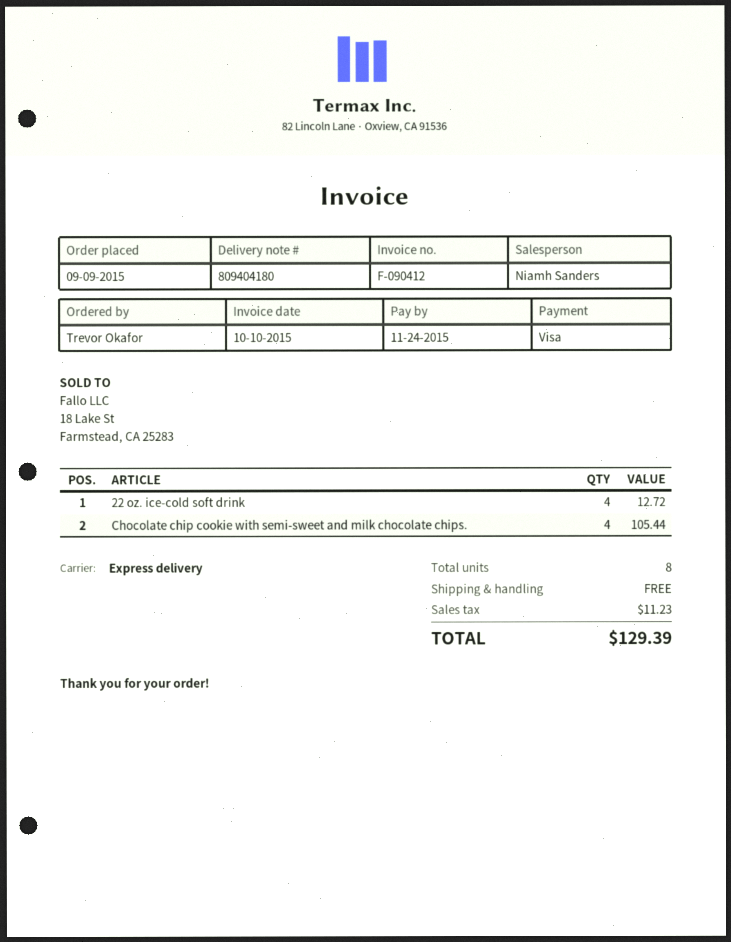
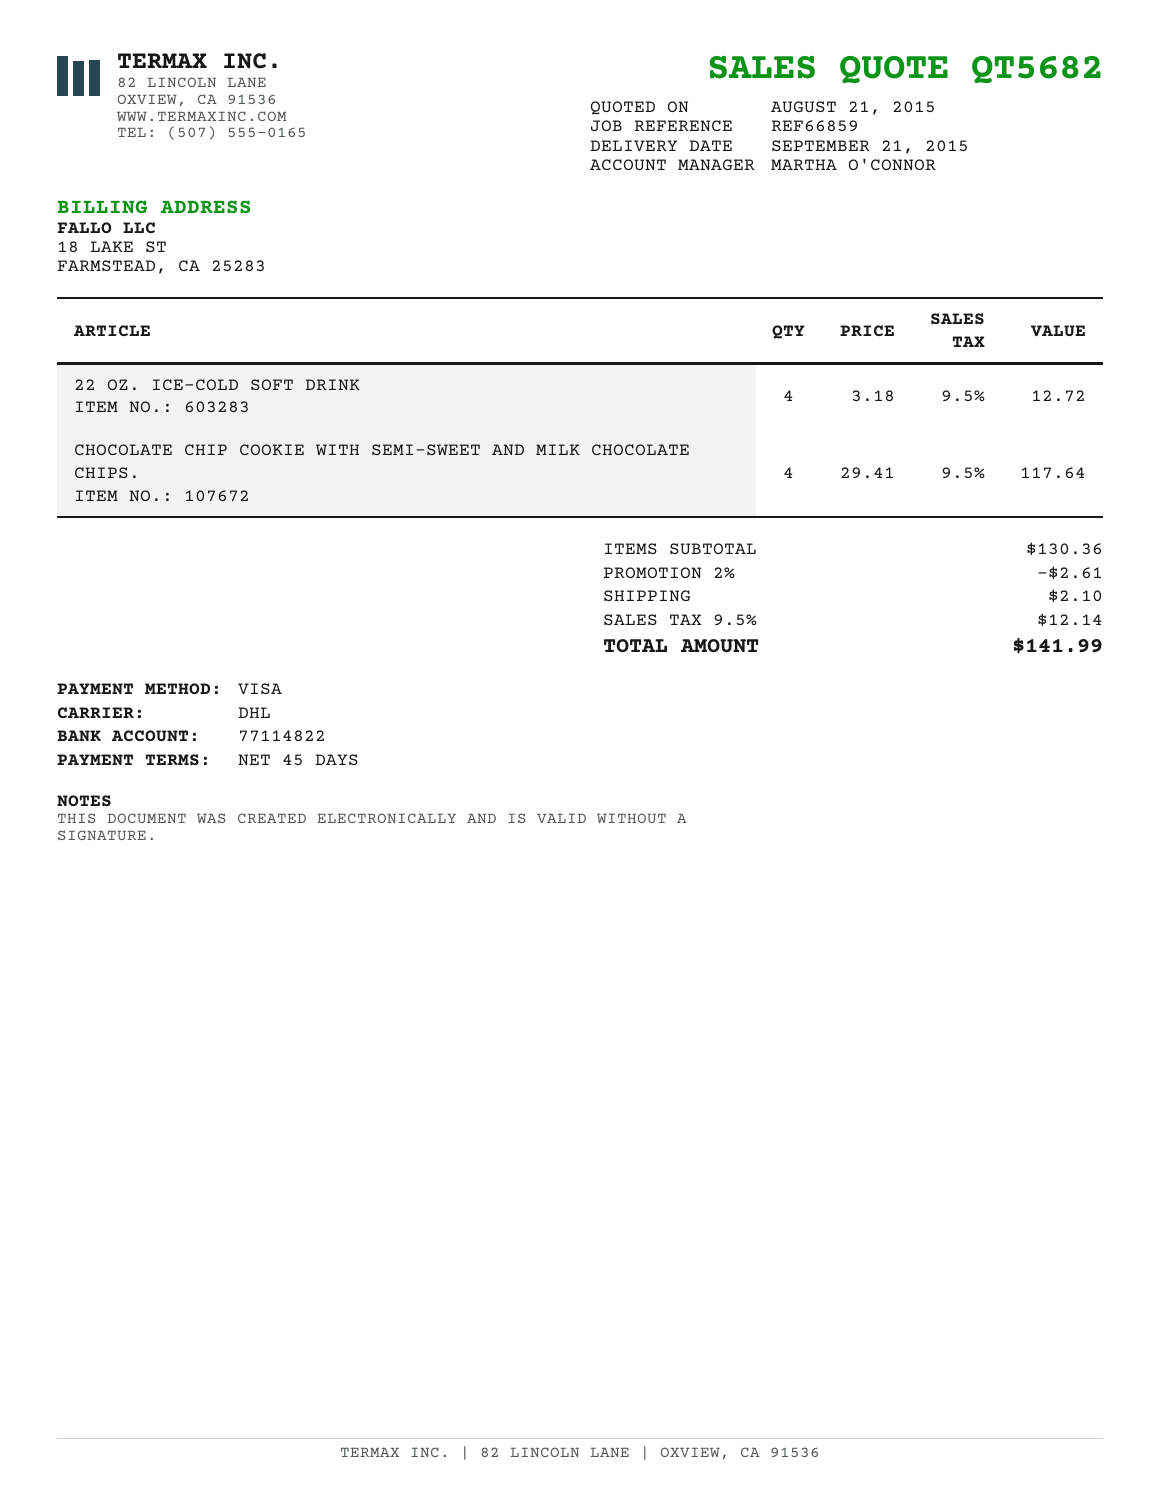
sales rep: Niamh Sanders -> MARTHA O'CONNOR
shipping method: express -> DHL
Chocolate chip cookie with semi-sweet and milk chocolate chips.: 4 for 105.44 -> 4 for 117.64
discount: none -> 2% = 2.61
shipping: 0.00 -> 2.10
tax: 11.23 -> 12.14
total: 129.39 -> 141.99

